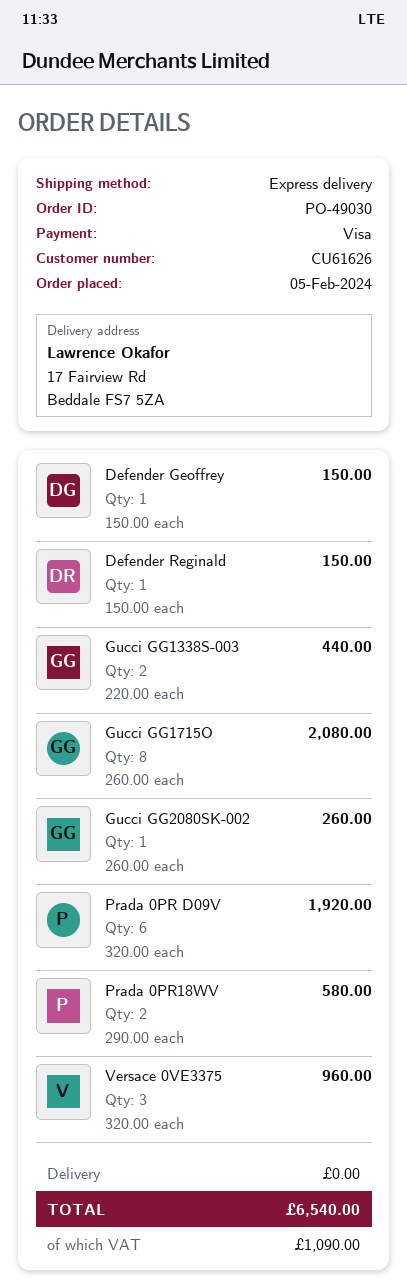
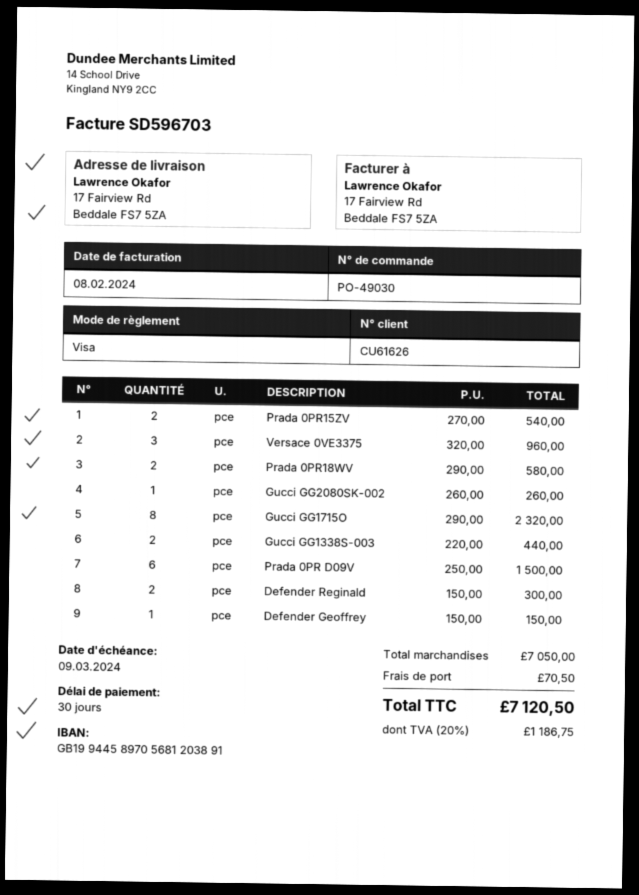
Defender Reginald: 1 x 150.00 = 150.00 -> 2 x 150.00 = 300.00
Gucci GG1715O: 8 x 260.00 = 2080.00 -> 8 x 290.00 = 2320.00
Prada 0PR D09V: 6 x 320.00 = 1920.00 -> 6 x 250.00 = 1500.00
Prada 0PR15ZV: none -> 2 x 270.00 = 540.00
shipping: 0.00 -> 70.50
tax: 1090.00 -> 1186.75
total: 6540.00 -> 7120.50

